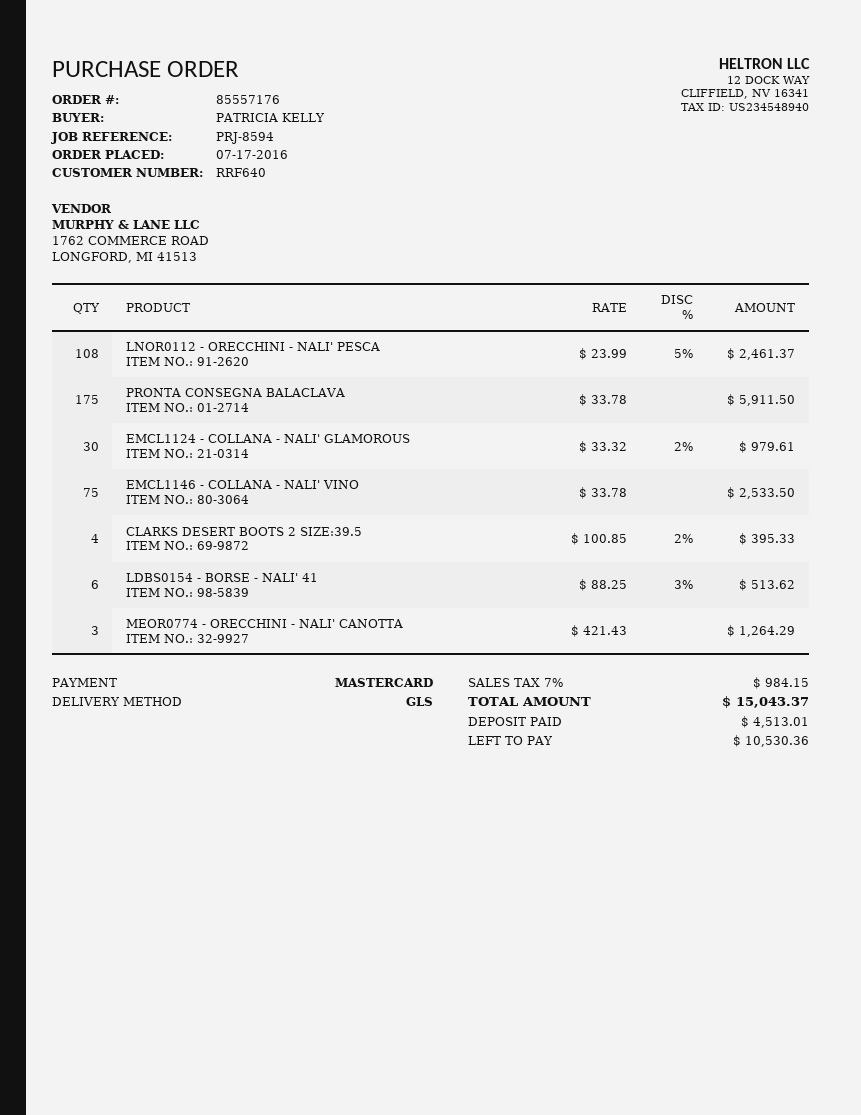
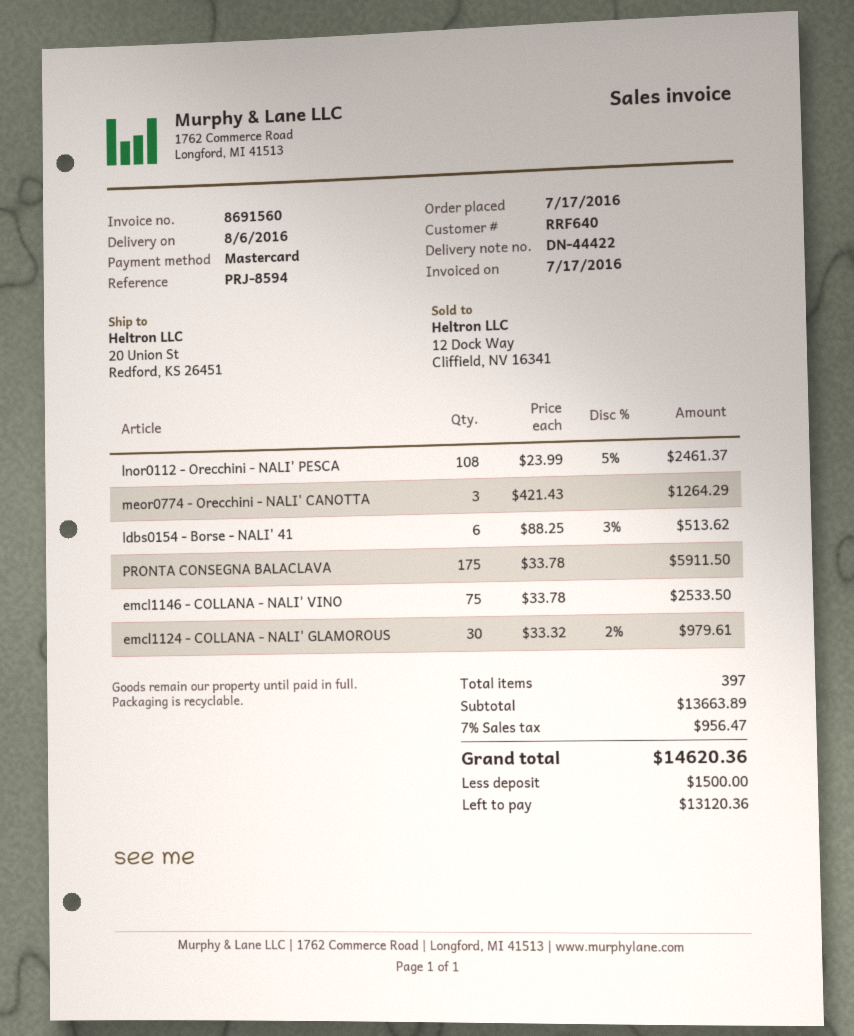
CLARKS DESERT BOOTS 2 SIZE:39.5: 4 x 100.85 - 2% = 395.33 -> none
tax: 7% = 984.15 -> 7% = 956.47
total: 15043.37 -> 14620.36
deposit: 4513.01 -> 1500.00
balance: 10530.36 -> 13120.36

